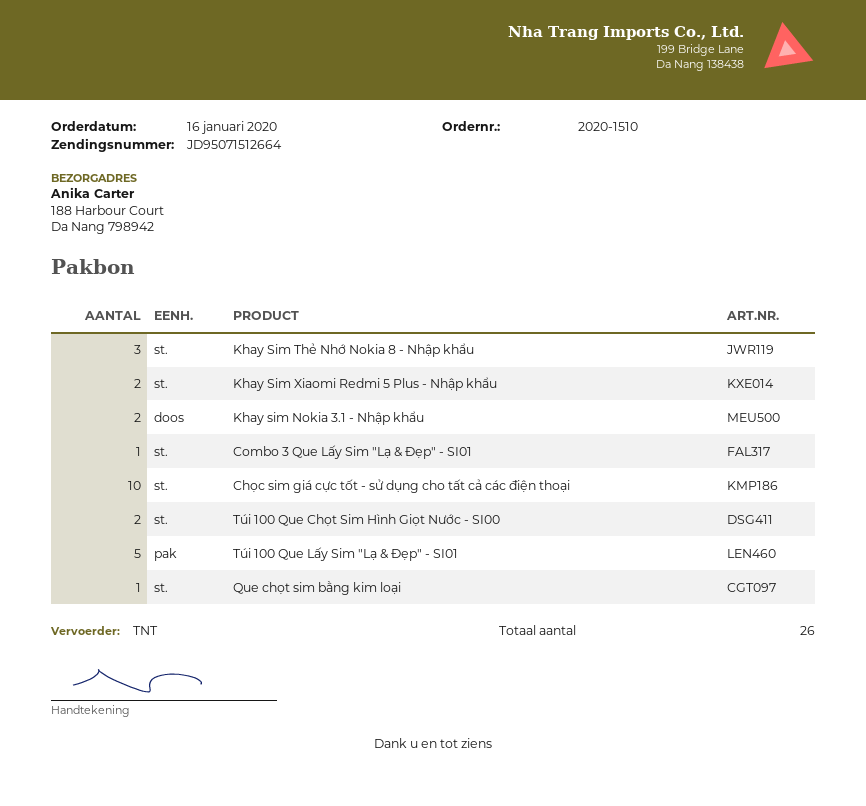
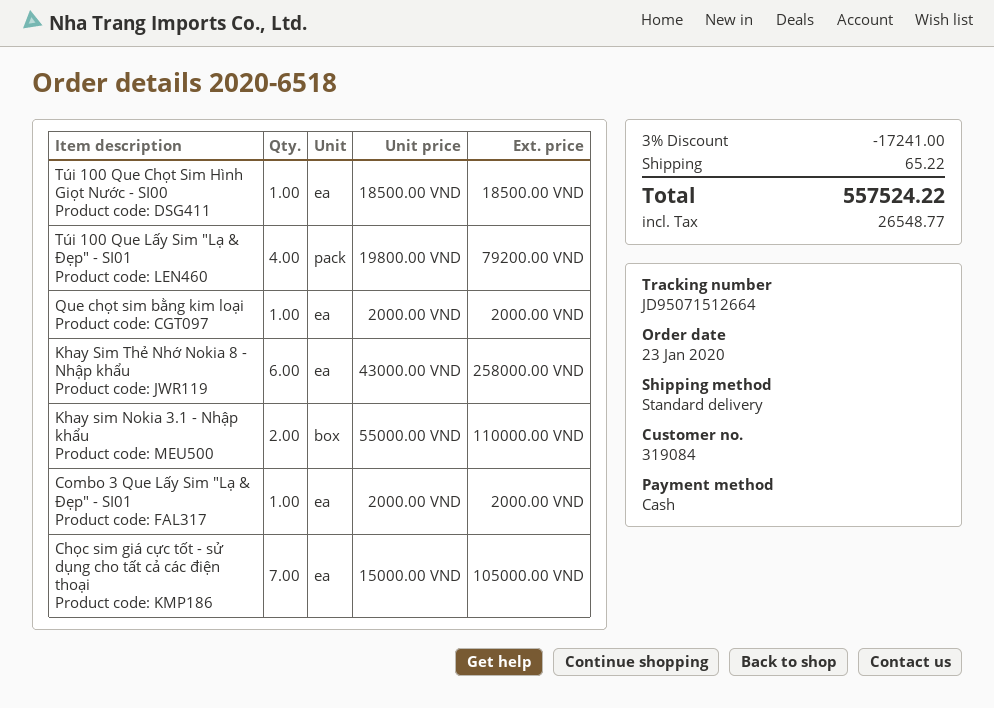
order number: 2020-1510 -> 2020-6518
order date: 2020-01-16 -> 2020-01-23
shipping method: TNT -> standard
Khay Sim Thẻ Nhớ Nokia 8 - Nhập khẩu: 3 -> 6
Khay Sim Xiaomi Redmi 5 Plus - Nhập khẩu: 2 -> none
Chọc sim giá cực tốt - sử dụng cho tất cả các điện thoại: 10 -> 7
Túi 100 Que Chọt Sim Hình Giọt Nước - SI00: 2 -> 1
Túi 100 Que Lấy Sim "Lạ & Đẹp" - SI01: 5 -> 4

